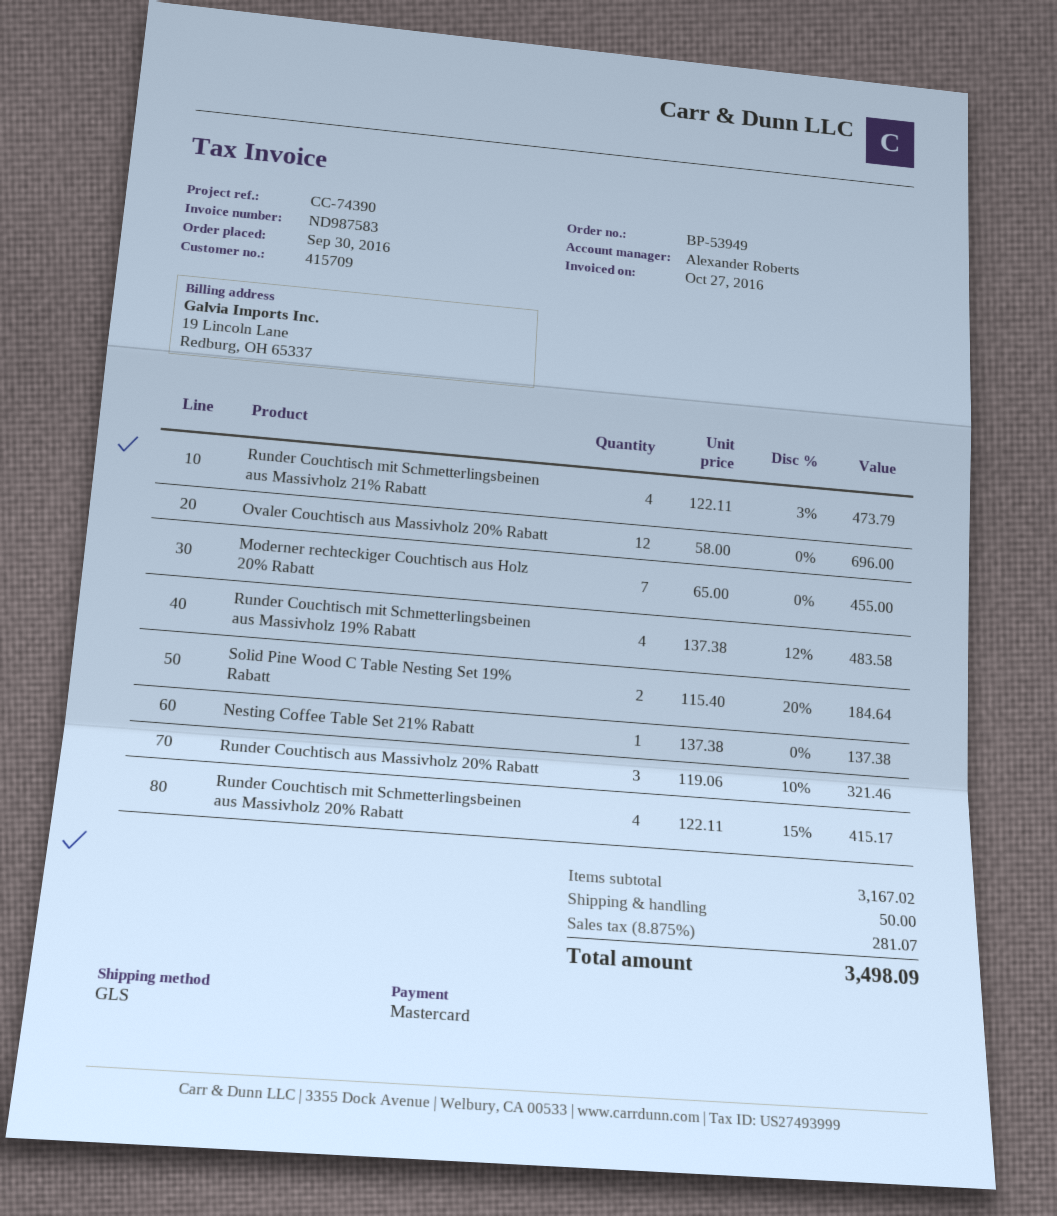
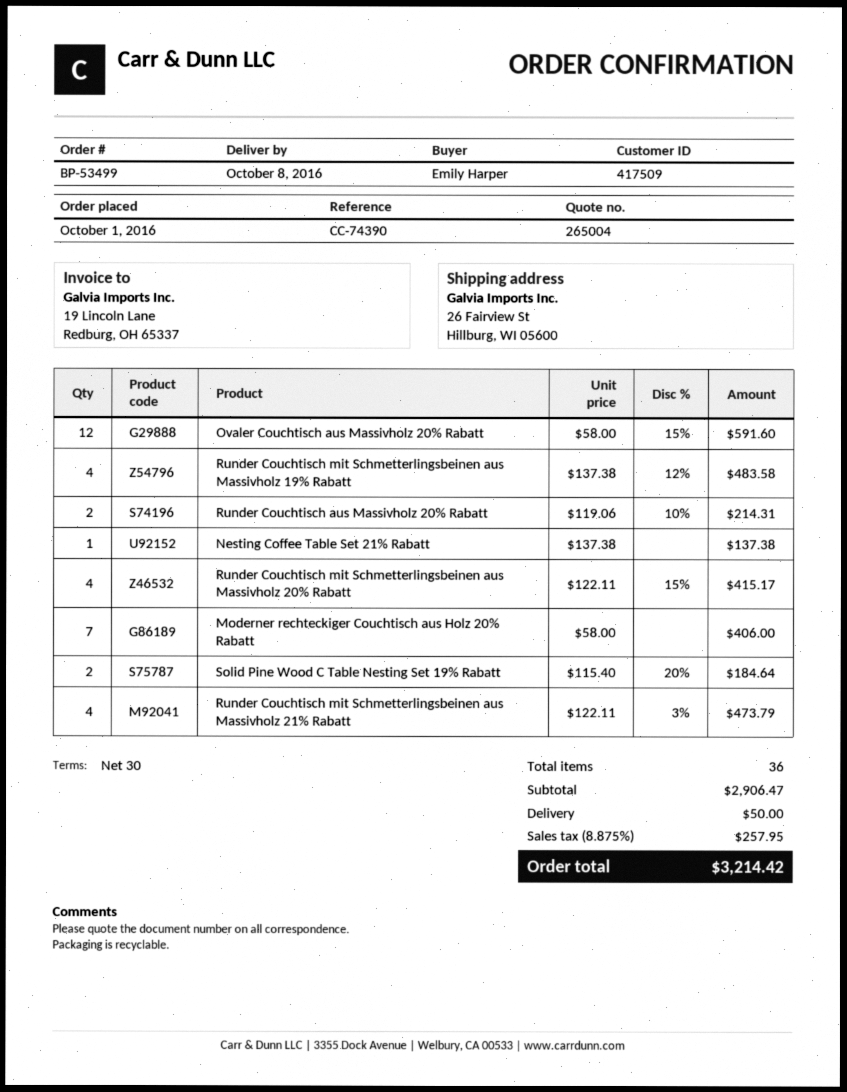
order number: BP-53949 -> BP-53499
order date: 2016-09-30 -> 2016-10-01
customer number: 415709 -> 417509
Ovaler Couchtisch aus Massivholz 20% Rabatt: 12 x 58.00 = 696.00 -> 12 x 58.00 - 15% = 591.60
Moderner rechteckiger Couchtisch aus Holz 20% Rabatt: 7 x 65.00 = 455.00 -> 7 x 58.00 = 406.00
Runder Couchtisch aus Massivholz 20% Rabatt: 3 x 119.06 - 10% = 321.46 -> 2 x 119.06 - 10% = 214.31
subtotal: 3167.02 -> 2906.47
tax: 8.875% = 281.07 -> 8.875% = 257.95
total: 3498.09 -> 3214.42

